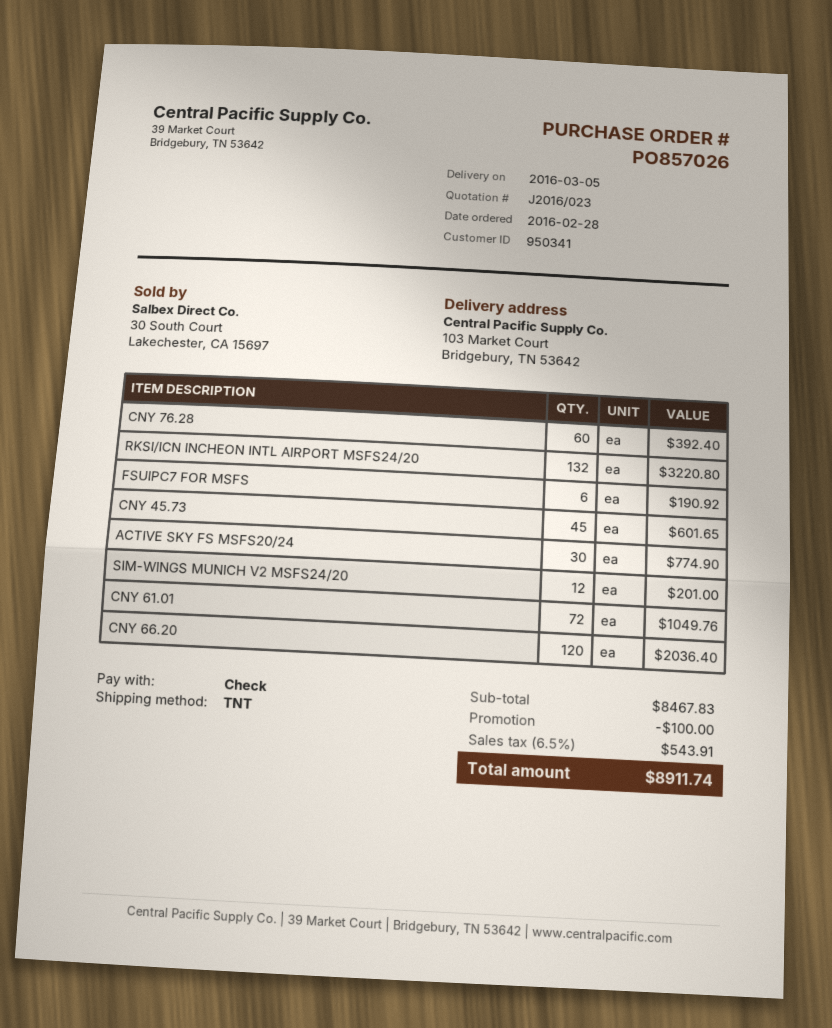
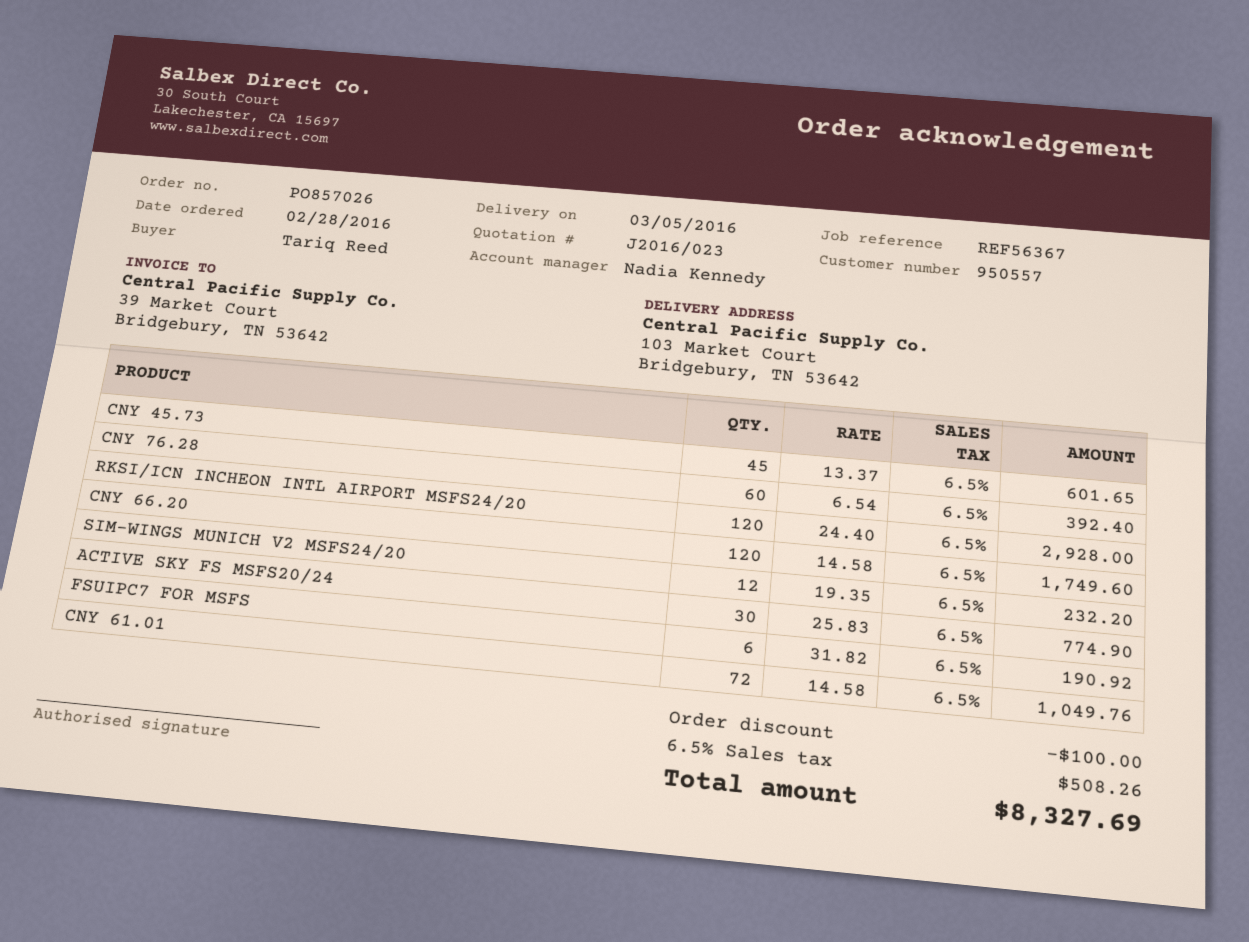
customer number: 950341 -> 950557
RKSI/ICN INCHEON INTL AIRPORT MSFS24/20: 132 for 3220.80 -> 120 for 2928.00
SIM-WINGS MUNICH V2 MSFS24/20: 12 for 201.00 -> 12 for 232.20
CNY 66.20: 120 for 2036.40 -> 120 for 1749.60
tax: 6.5% = 543.91 -> 6.5% = 508.26
total: 8911.74 -> 8327.69

